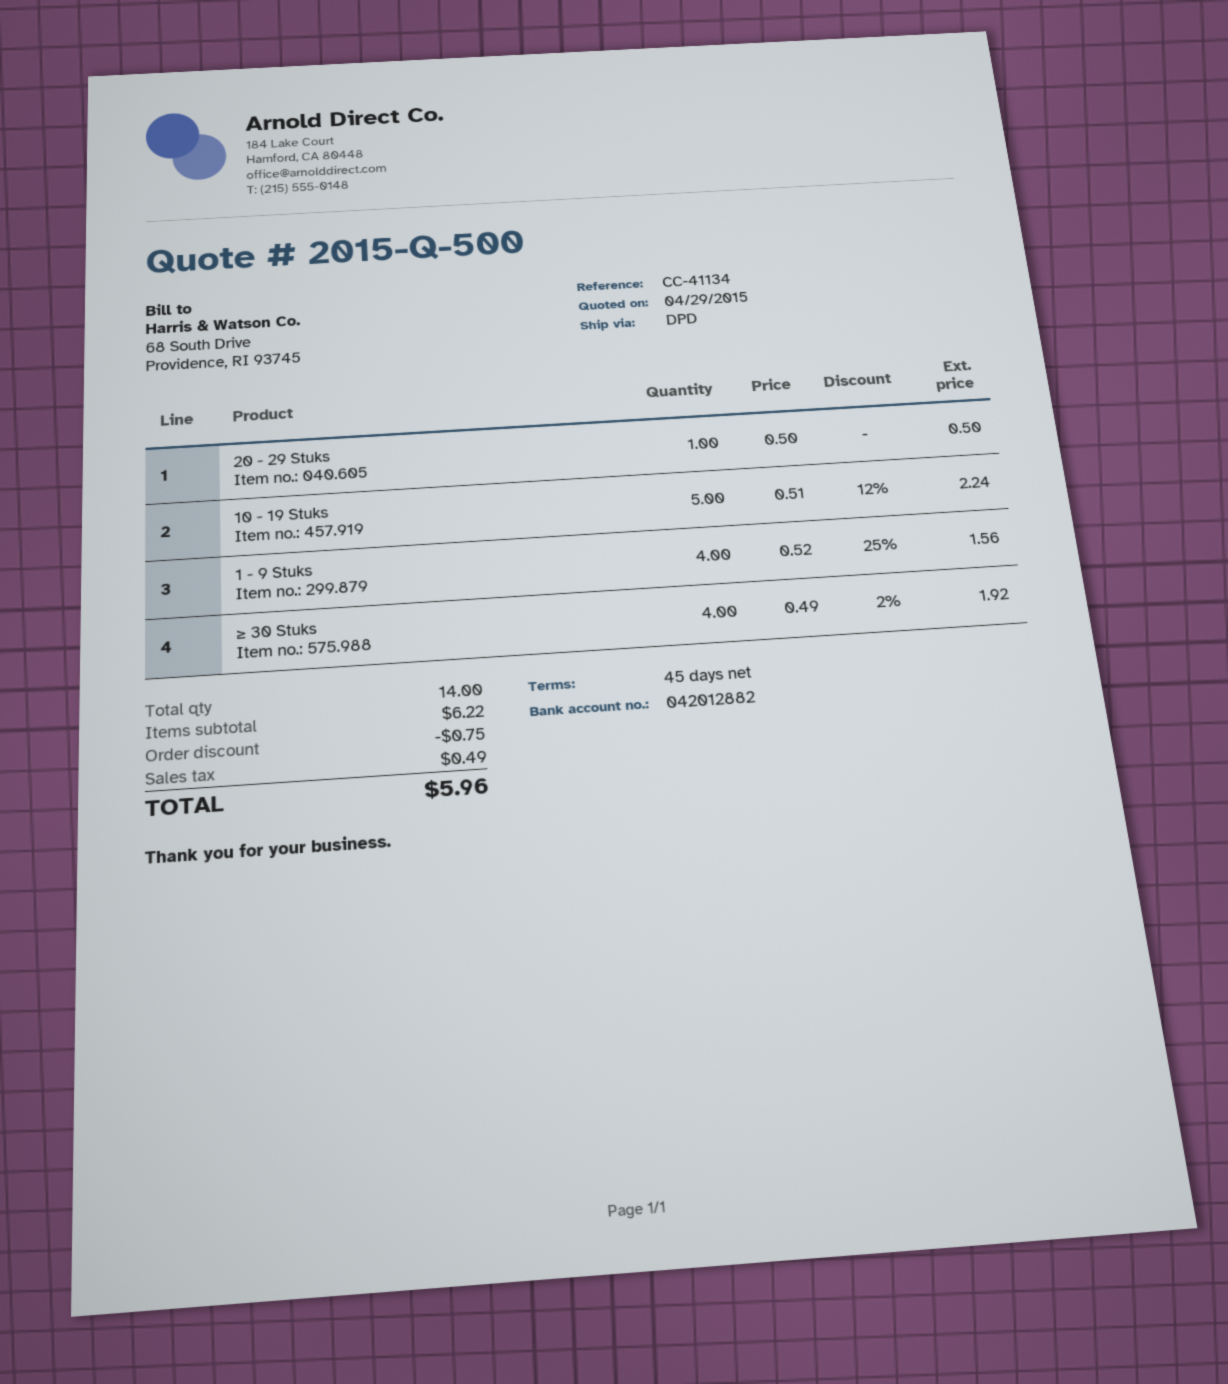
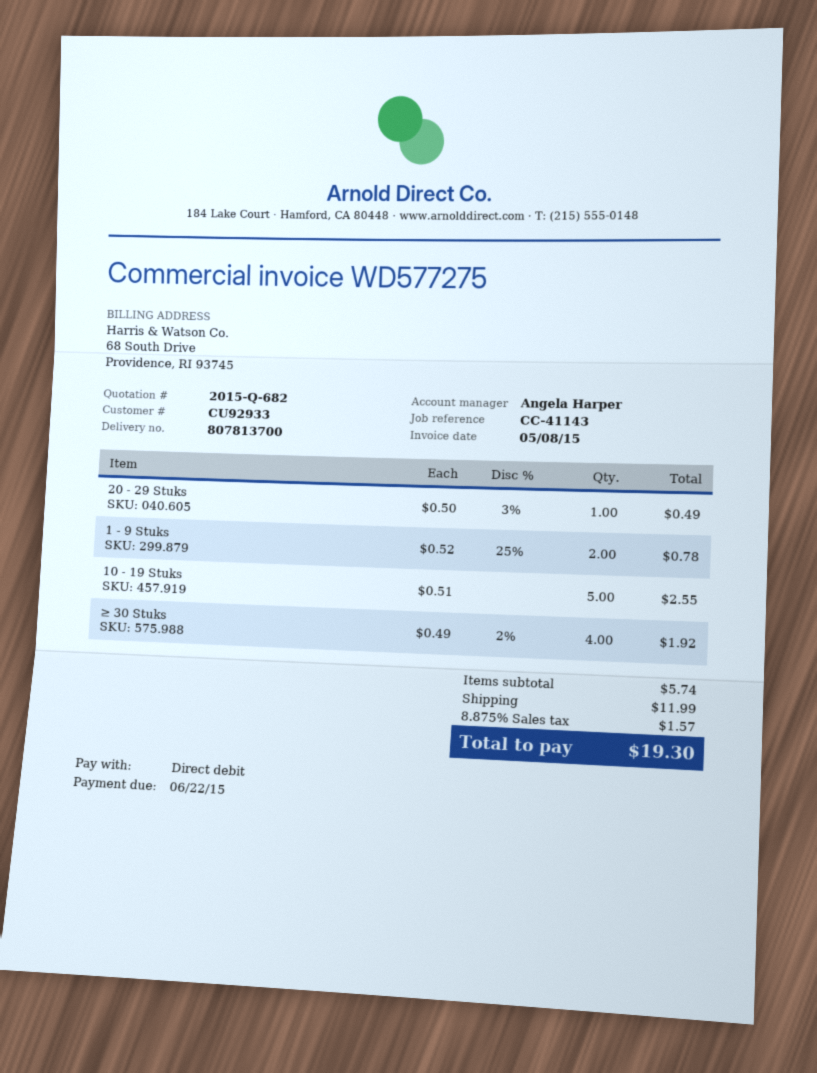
quote number: 2015-Q-500 -> 2015-Q-682
reference: CC-41134 -> CC-41143
20 - 29 Stuks: 1 x 0.50 = 0.50 -> 1 x 0.50 - 3% = 0.49
10 - 19 Stuks: 5 x 0.51 - 12% = 2.24 -> 5 x 0.51 = 2.55
1 - 9 Stuks: 4 x 0.52 - 25% = 1.56 -> 2 x 0.52 - 25% = 0.78
subtotal: 6.22 -> 5.74
discount: 0.75 -> none
shipping: none -> 11.99
tax: 0.49 -> 1.57
total: 5.96 -> 19.30

